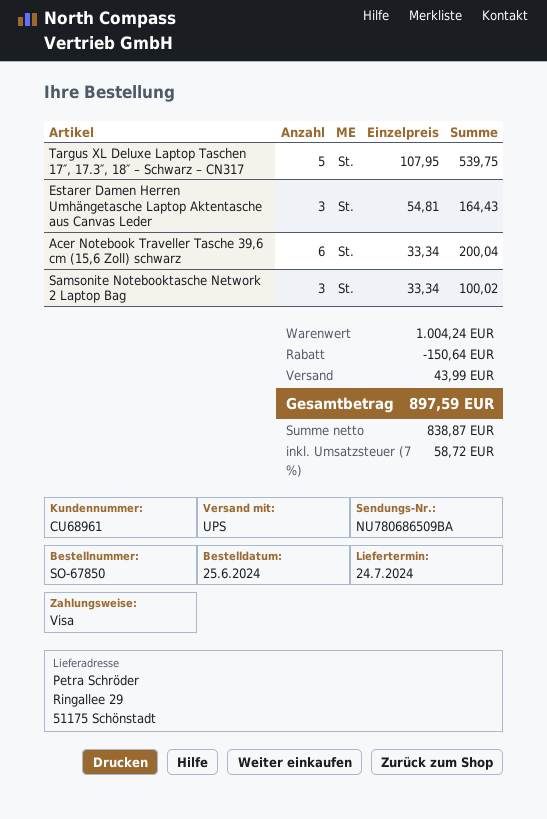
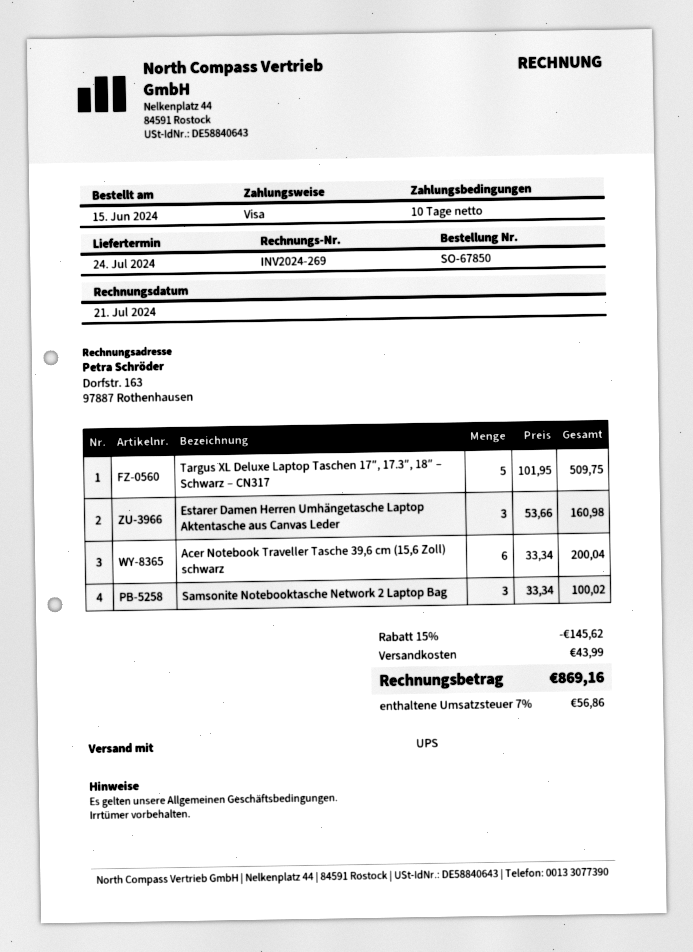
order date: 2024-06-25 -> 2024-06-15
Targus XL Deluxe Laptop Taschen 17″, 17.3″, 18″ – Schwarz – CN317: 5 x 107.95 = 539.75 -> 5 x 101.95 = 509.75
Estarer Damen Herren Umhängetasche Laptop Aktentasche aus Canvas Leder: 3 x 54.81 = 164.43 -> 3 x 53.66 = 160.98
discount: 150.64 -> 145.62
tax: 7% = 58.72 -> 7% = 56.86
total: 897.59 -> 869.16

